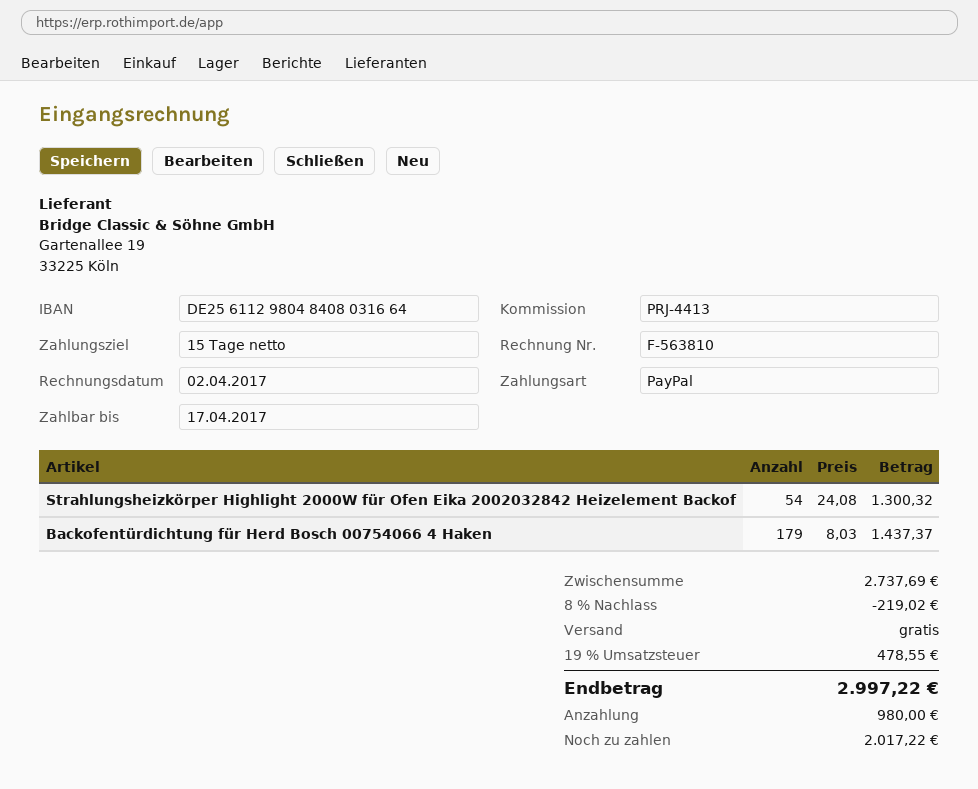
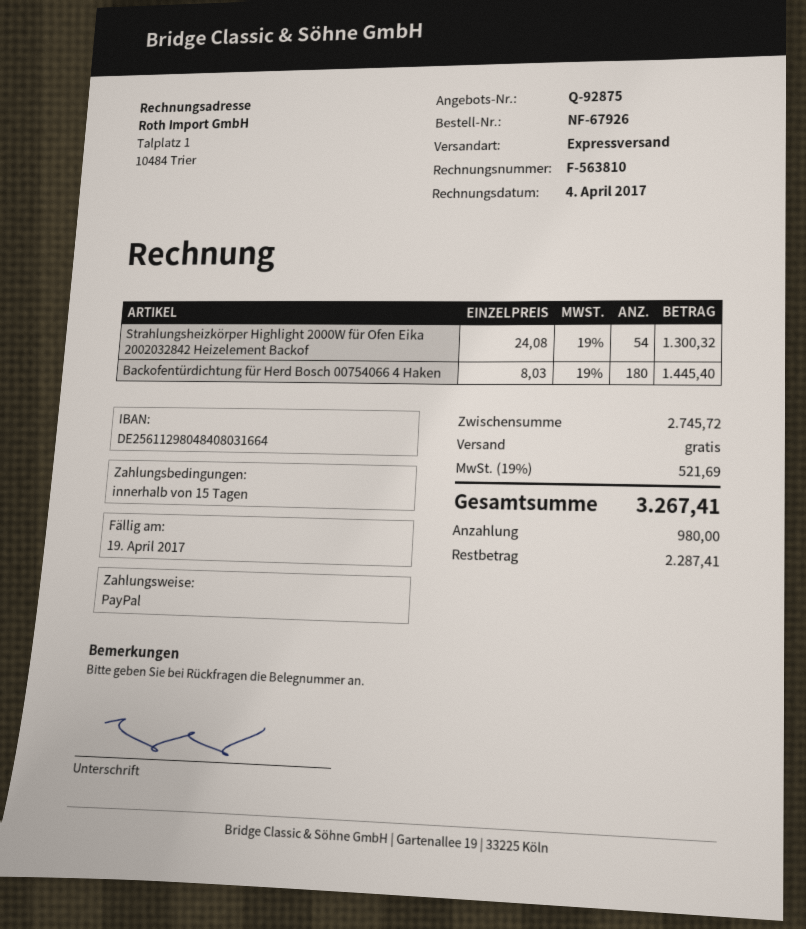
invoice date: 2017-04-02 -> 2017-04-04
due date: 2017-04-17 -> 2017-04-19
Backofentürdichtung für Herd Bosch 00754066 4 Haken: 179 x 8.03 = 1437.37 -> 180 x 8.03 = 1445.40
subtotal: 2737.69 -> 2745.72
discount: 8% = 219.02 -> none
tax: 19% = 478.55 -> 19% = 521.69
total: 2997.22 -> 3267.41
balance: 2017.22 -> 2287.41

